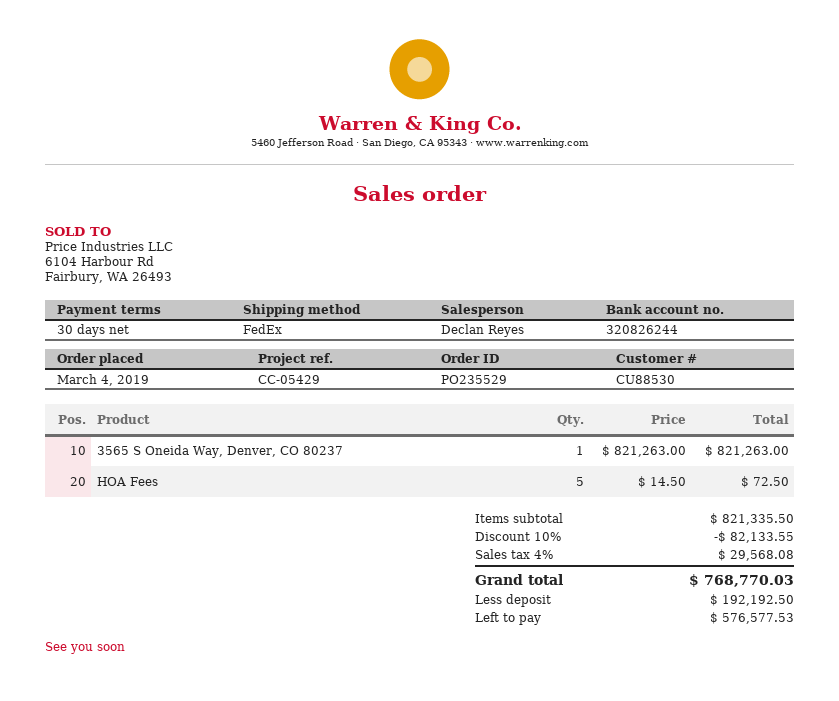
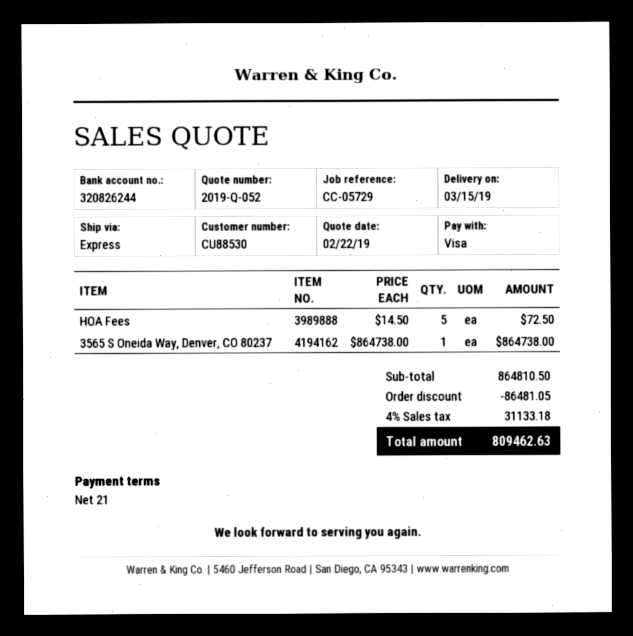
payment terms: 30 days -> 21 days
reference: CC-05429 -> CC-05729
shipping method: FedEx -> express
3565 S Oneida Way, Denver, CO 80237: 1 x 821263.00 = 821263.00 -> 1 x 864738.00 = 864738.00
subtotal: 821335.50 -> 864810.50
discount: 82133.55 -> 86481.05
tax: 4% = 29568.08 -> 4% = 31133.18
total: 768770.03 -> 809462.63

